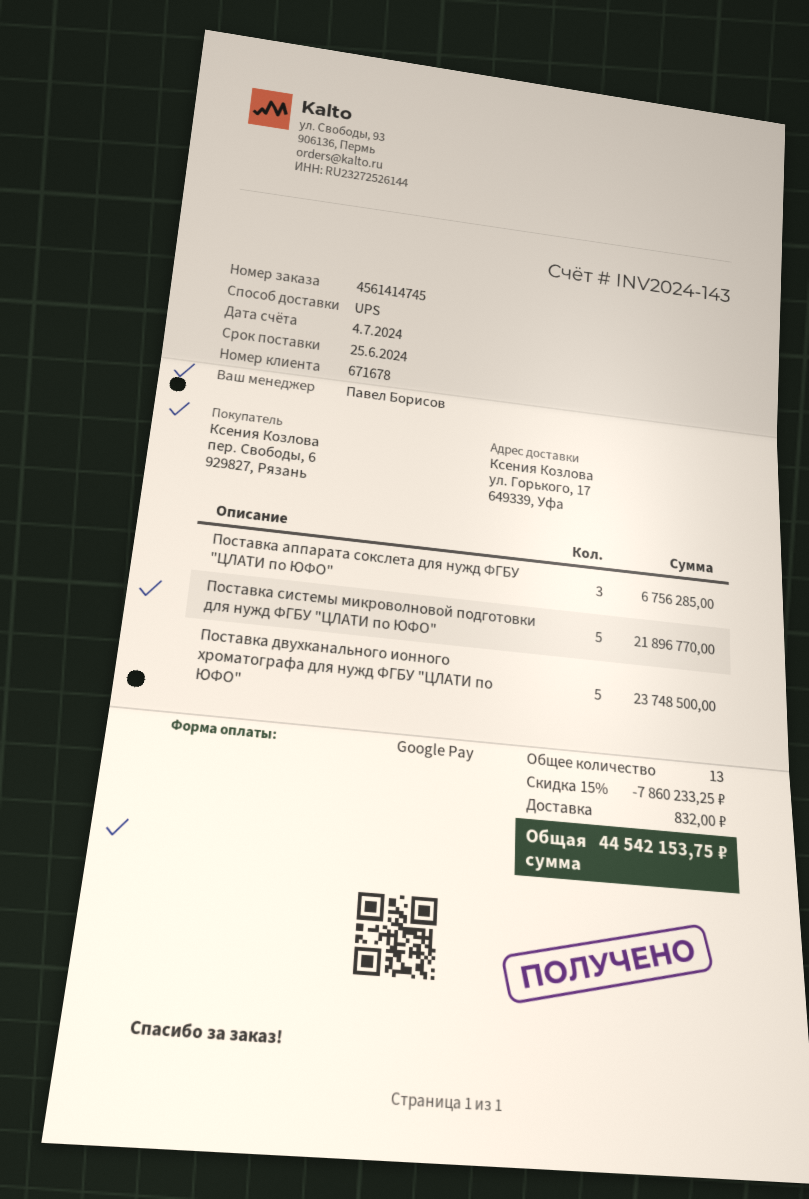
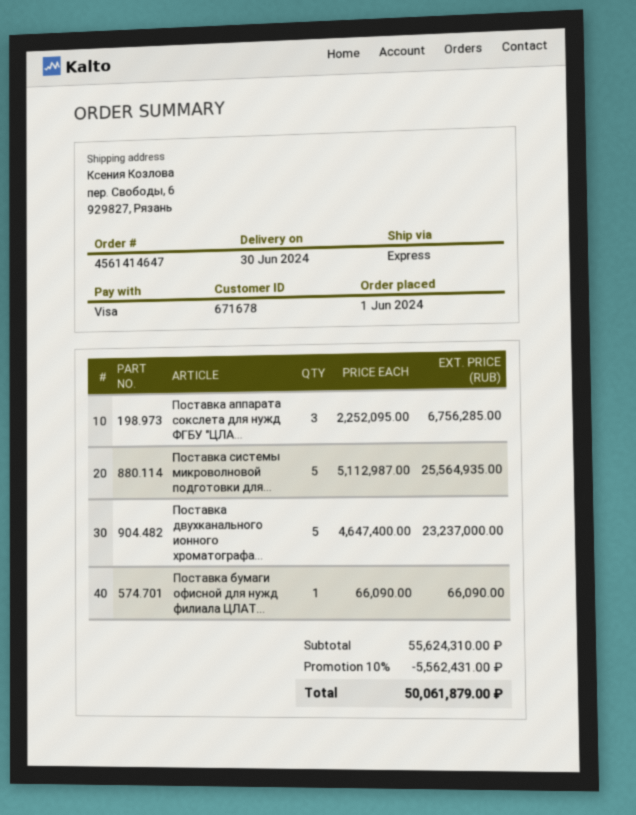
order number: 4561414745 -> 4561414647
delivery date: 2024-06-25 -> 2024-06-30
payment method: Google Pay -> Visa
shipping method: UPS -> express
ship to: ул. Горького, 17, 649339, Уфа -> пер. Свободы, 6, 929827, Рязань
Поставка системы микроволновой подготовки для нужд ФГБУ "ЦЛАТИ по ЮФО": 5 for 21896770.00 -> 5 for 25564935.00
Поставка двухканального ионного хроматографа для нужд ФГБУ "ЦЛАТИ по ЮФО": 5 for 23748500.00 -> 5 for 23237000.00
Поставка бумаги офисной для нужд филиала ЦЛАТ...: none -> 1 for 66090.00
discount: 15% = 7860233.25 -> 10% = 5562431.00
shipping: 832.00 -> none
total: 44542153.75 -> 50061879.00

